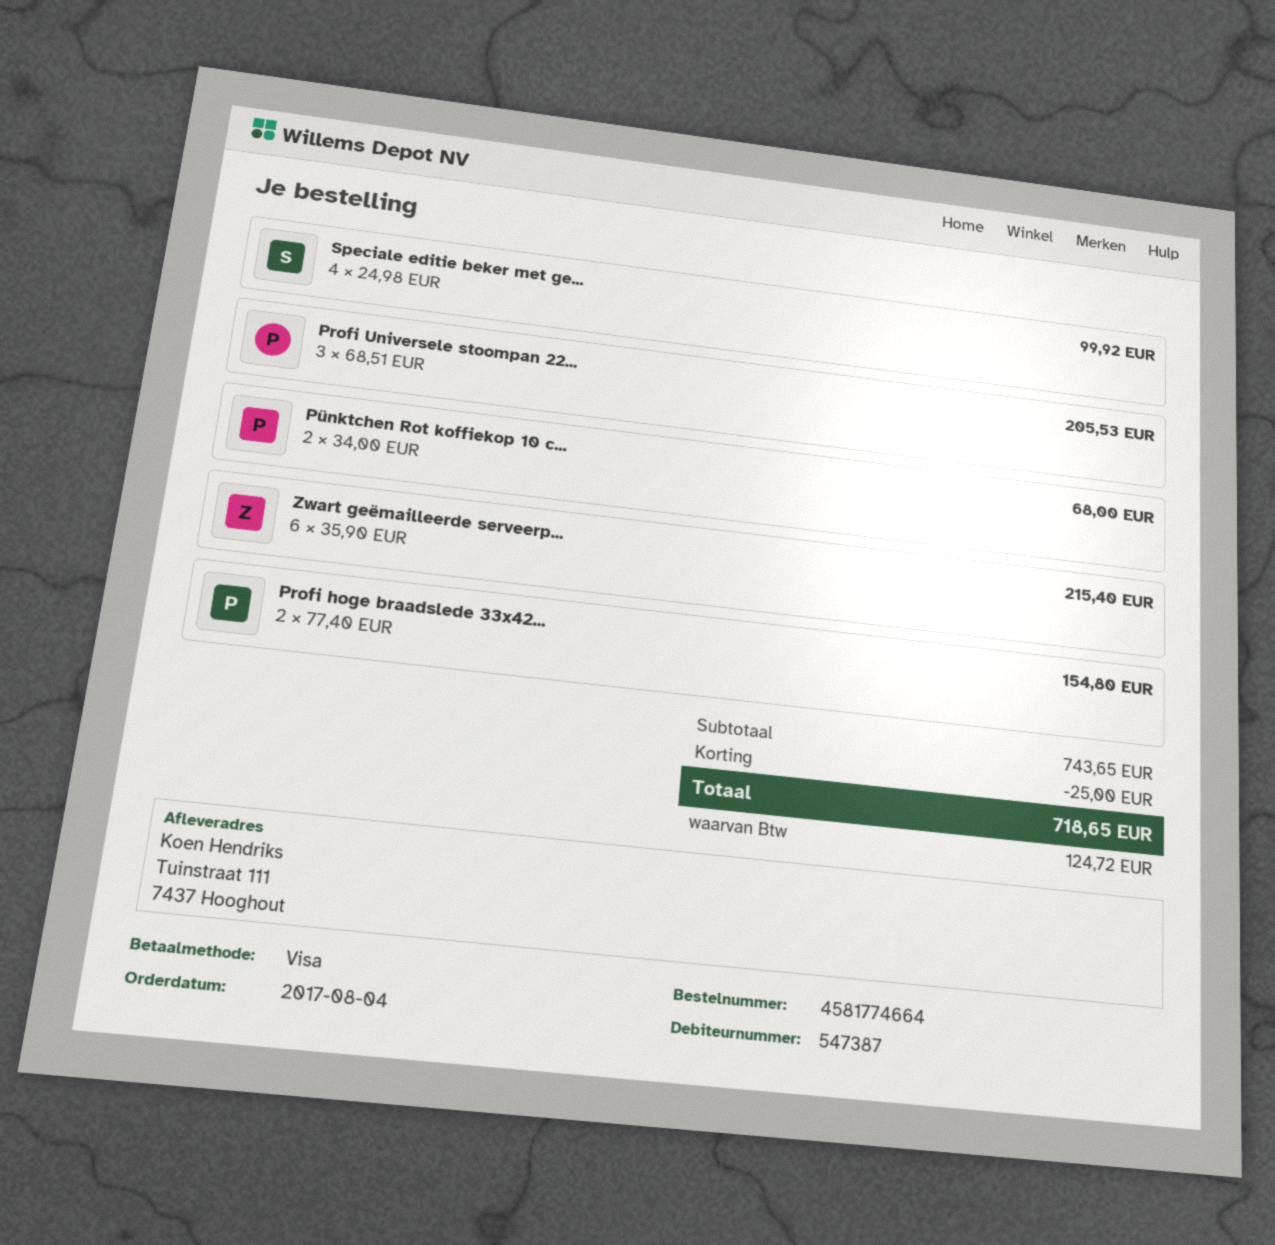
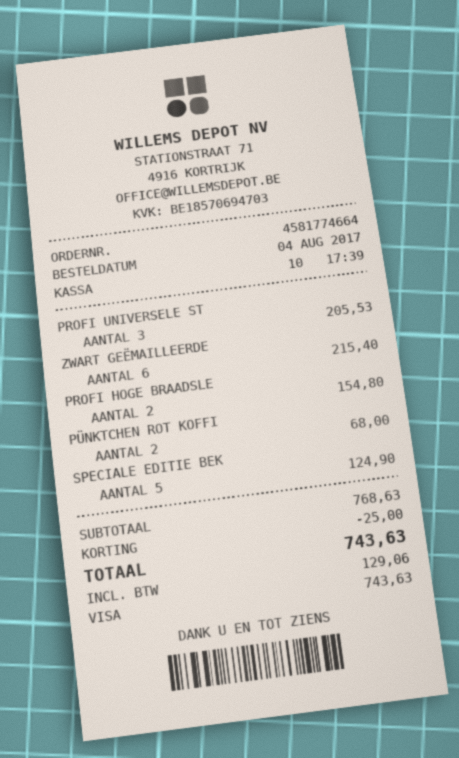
Speciale editie beker met ge...: 4 for 99.92 -> 5 for 124.90
subtotal: 743.65 -> 768.63
tax: 124.72 -> 129.06
total: 718.65 -> 743.63

